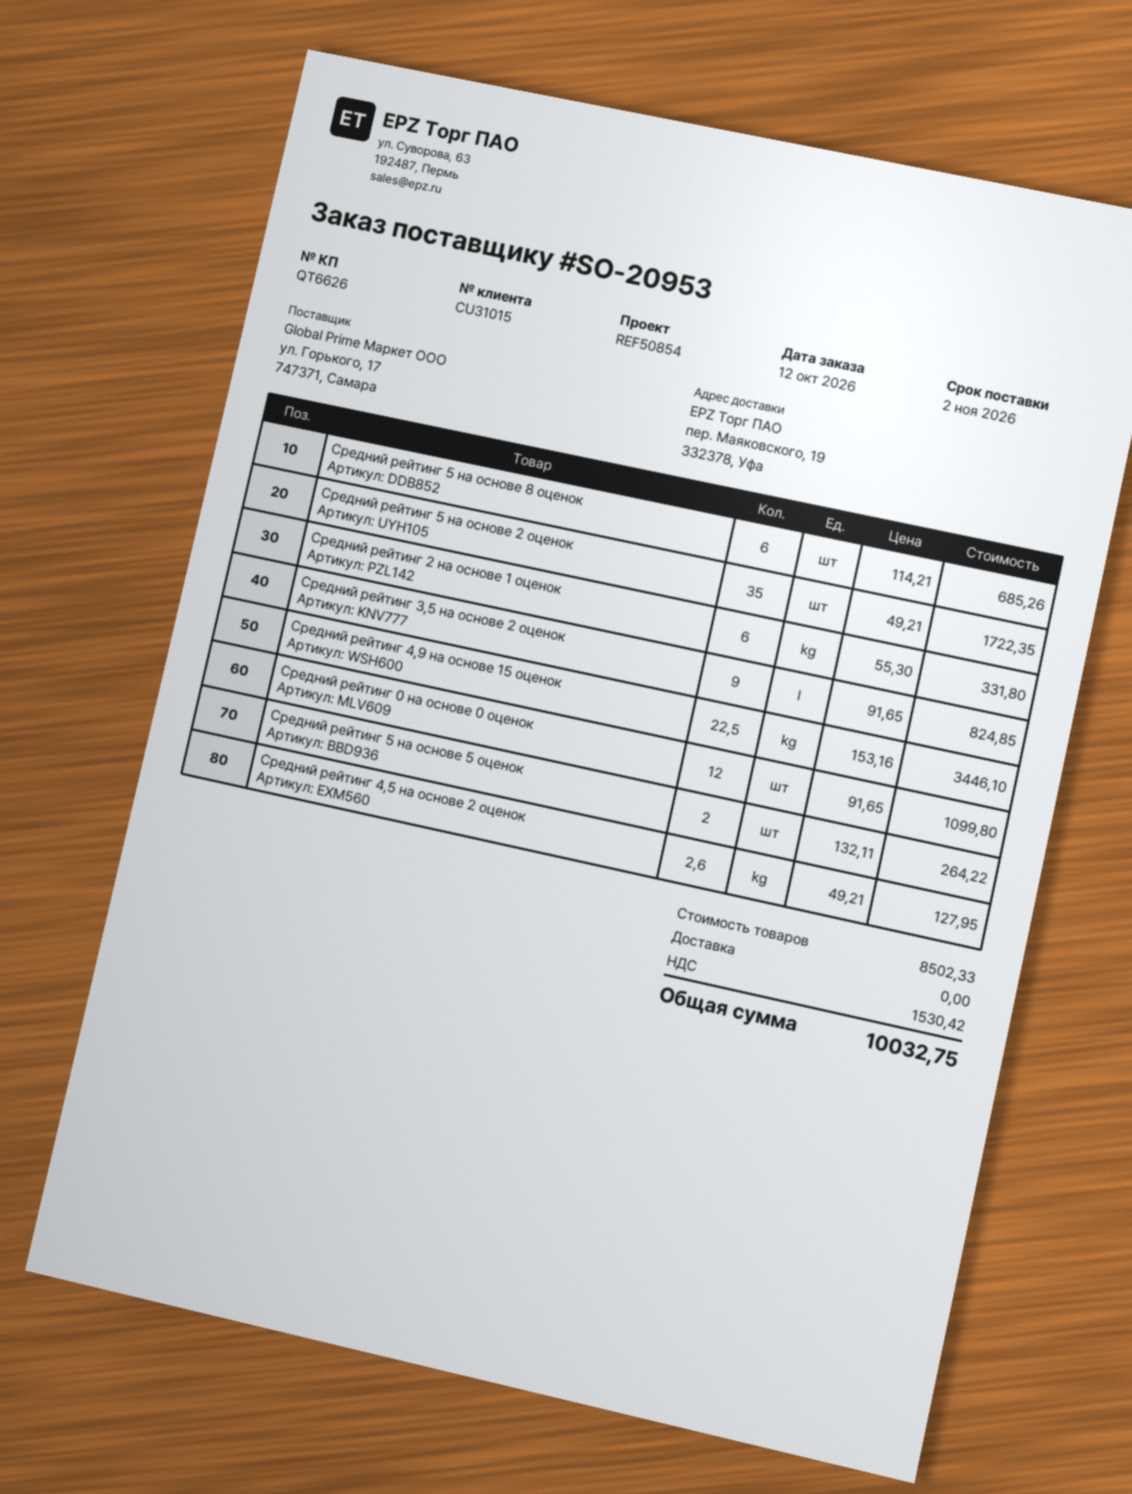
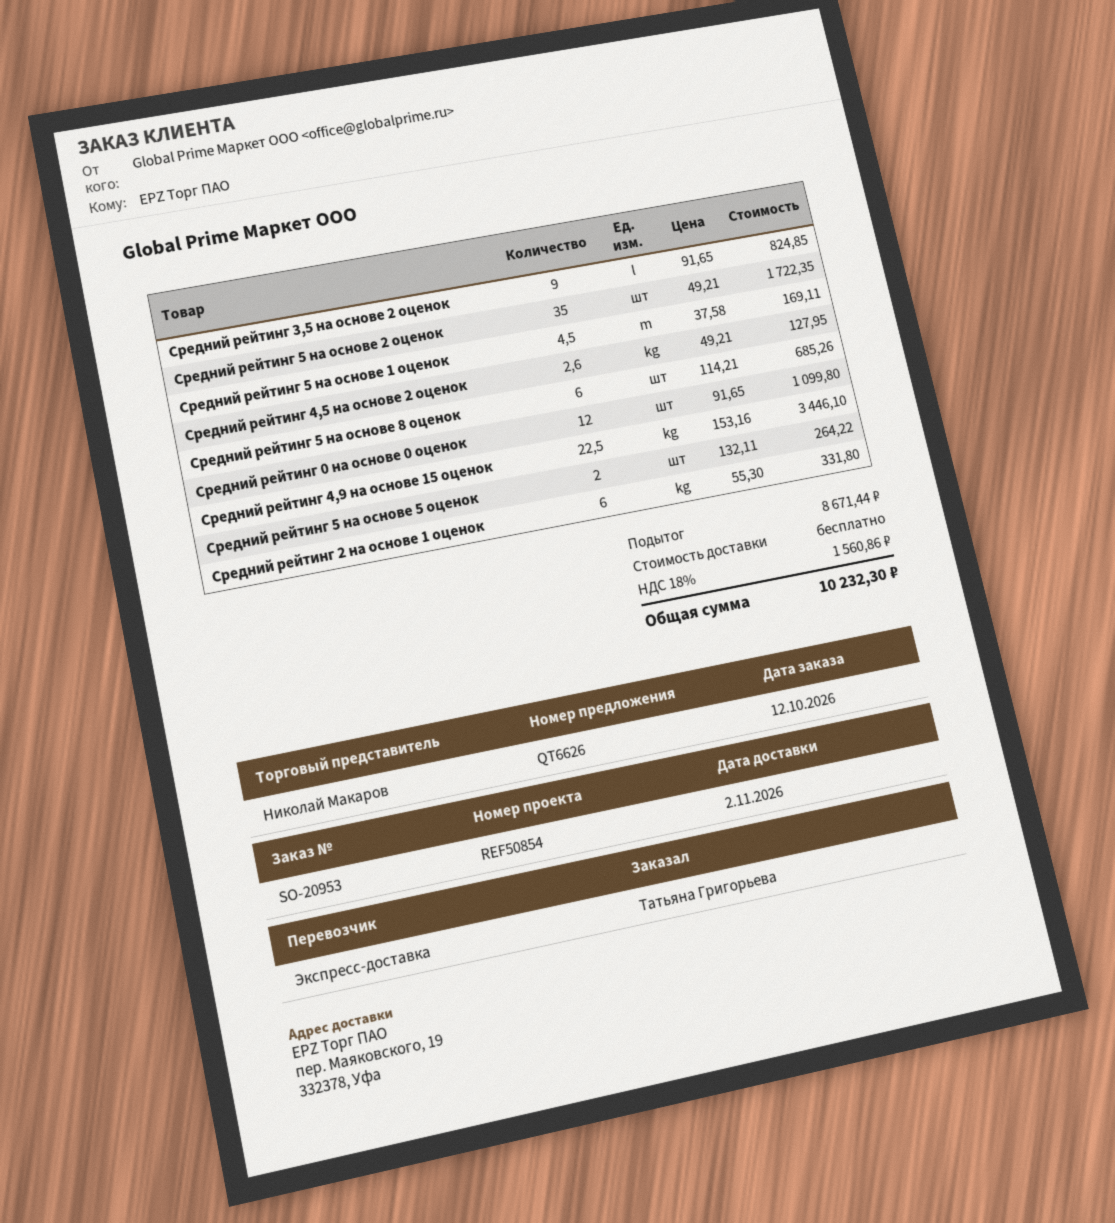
Средний рейтинг 5 на основе 1 оценок: none -> 4.5 x 37.58 = 169.11
subtotal: 8502.33 -> 8671.44
tax: 1530.42 -> 1560.86
total: 10032.75 -> 10232.30

